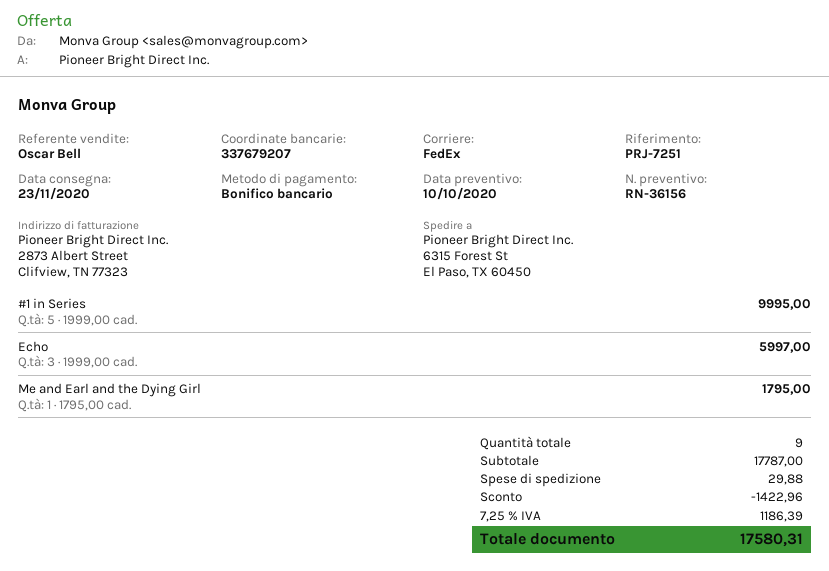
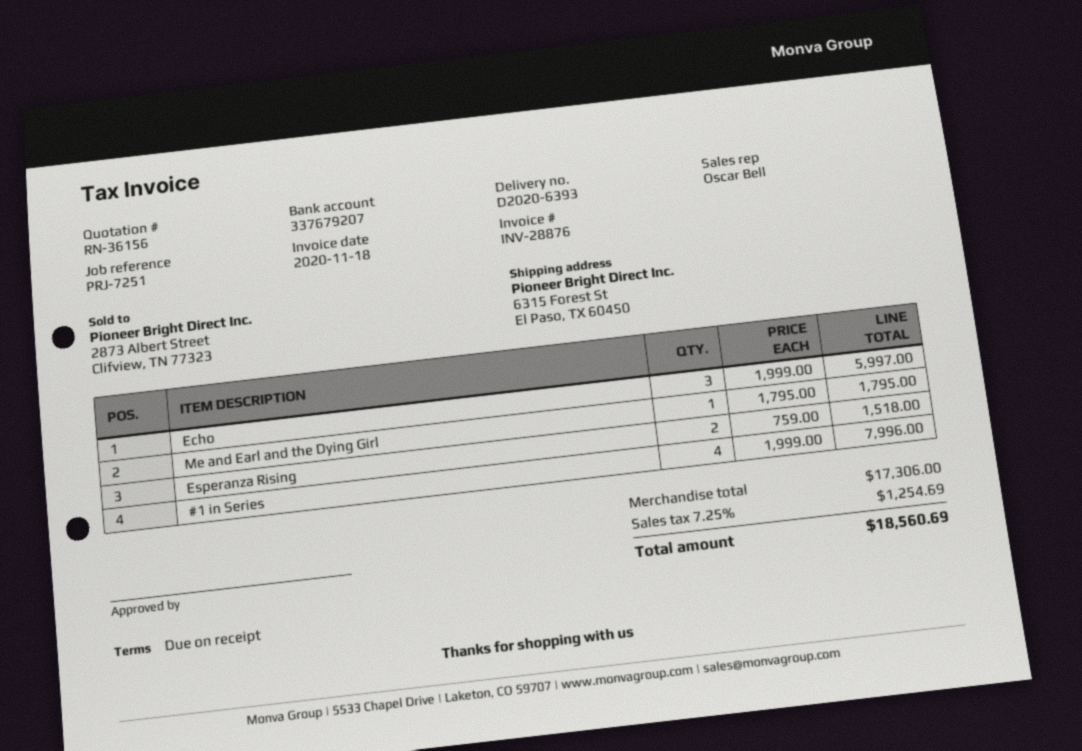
#1 in Series: 5 x 1999.00 = 9995.00 -> 4 x 1999.00 = 7996.00
Esperanza Rising: none -> 2 x 759.00 = 1518.00
subtotal: 17787.00 -> 17306.00
discount: 1422.96 -> none
shipping: 29.88 -> none
tax: 7.25% = 1186.39 -> 7.25% = 1254.69
total: 17580.31 -> 18560.69

